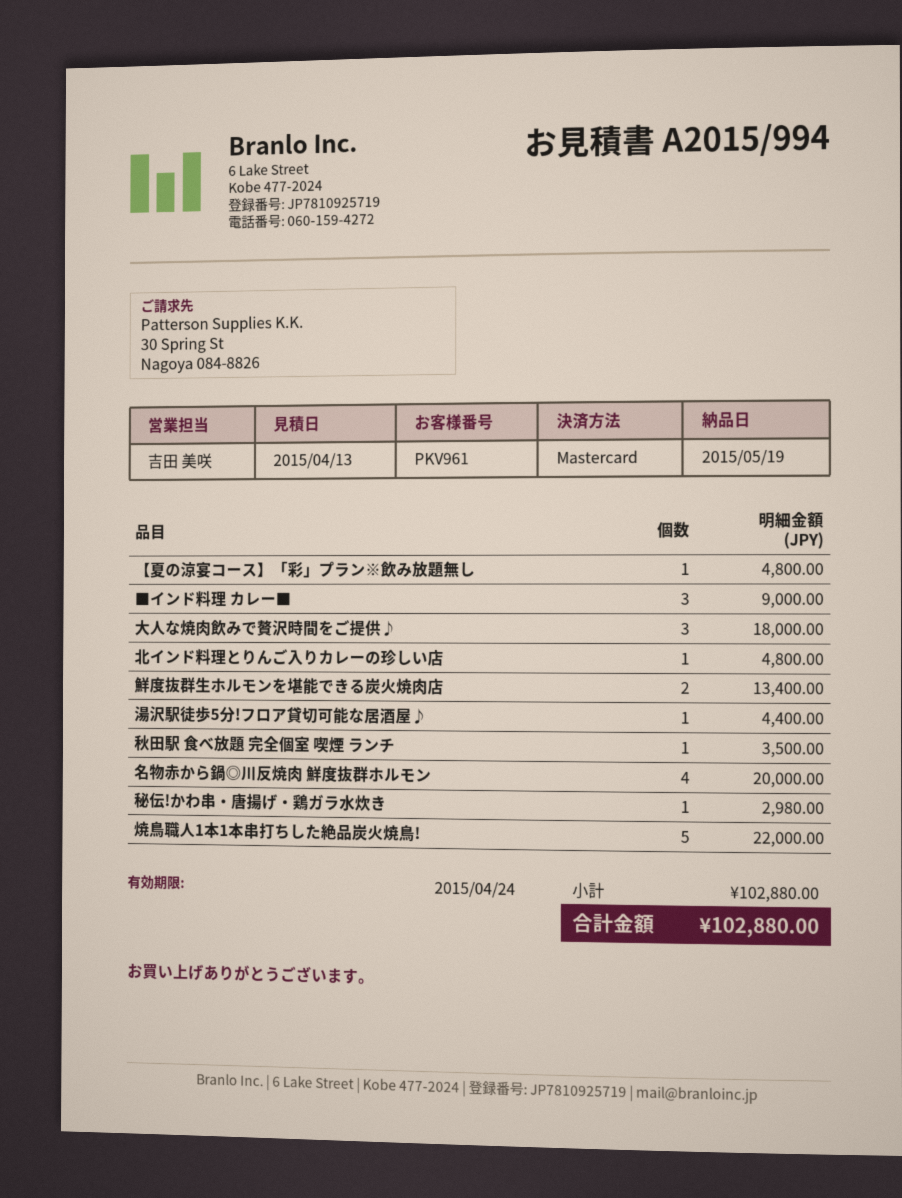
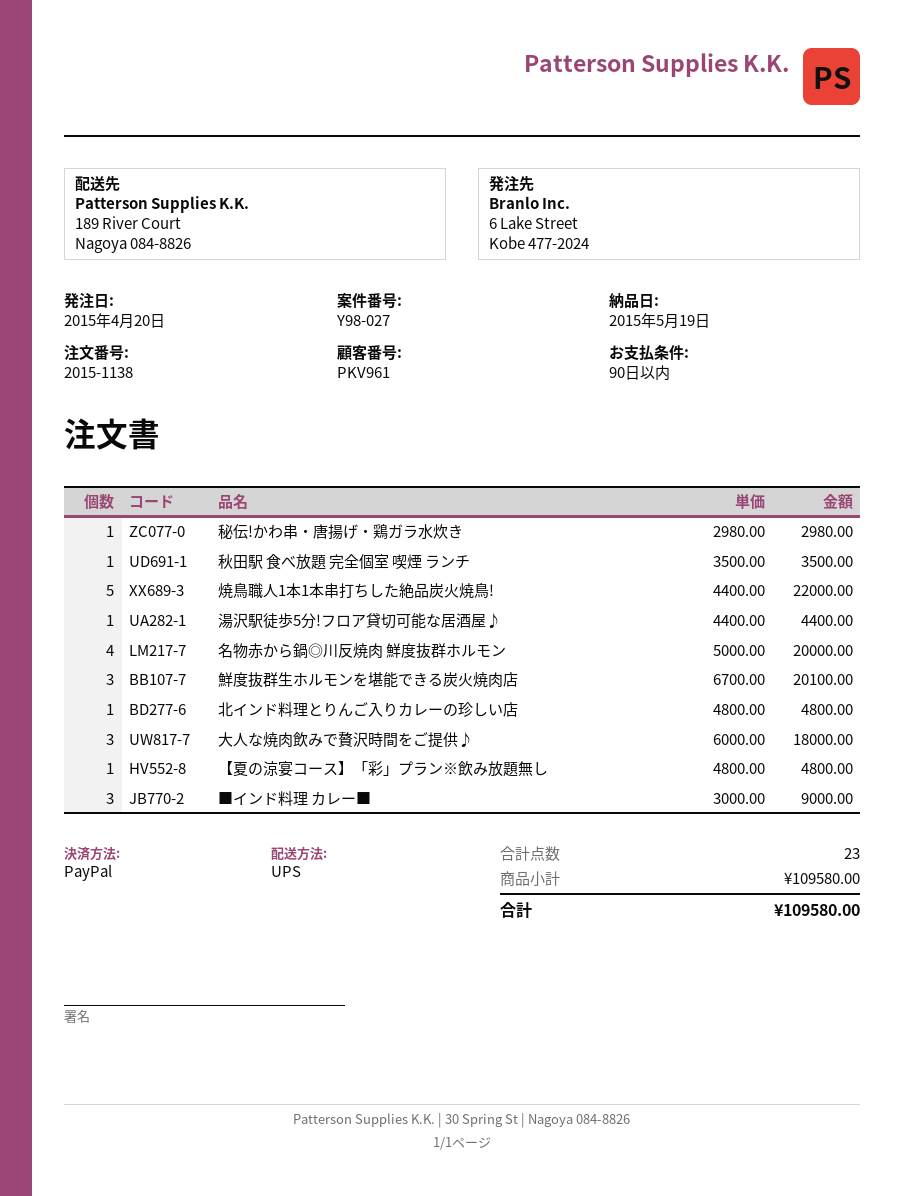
payment method: Mastercard -> PayPal
鮮度抜群生ホルモンを堪能できる炭火焼肉店: 2 for 13400.00 -> 3 for 20100.00
subtotal: 102880.00 -> 109580.00
total: 102880.00 -> 109580.00

